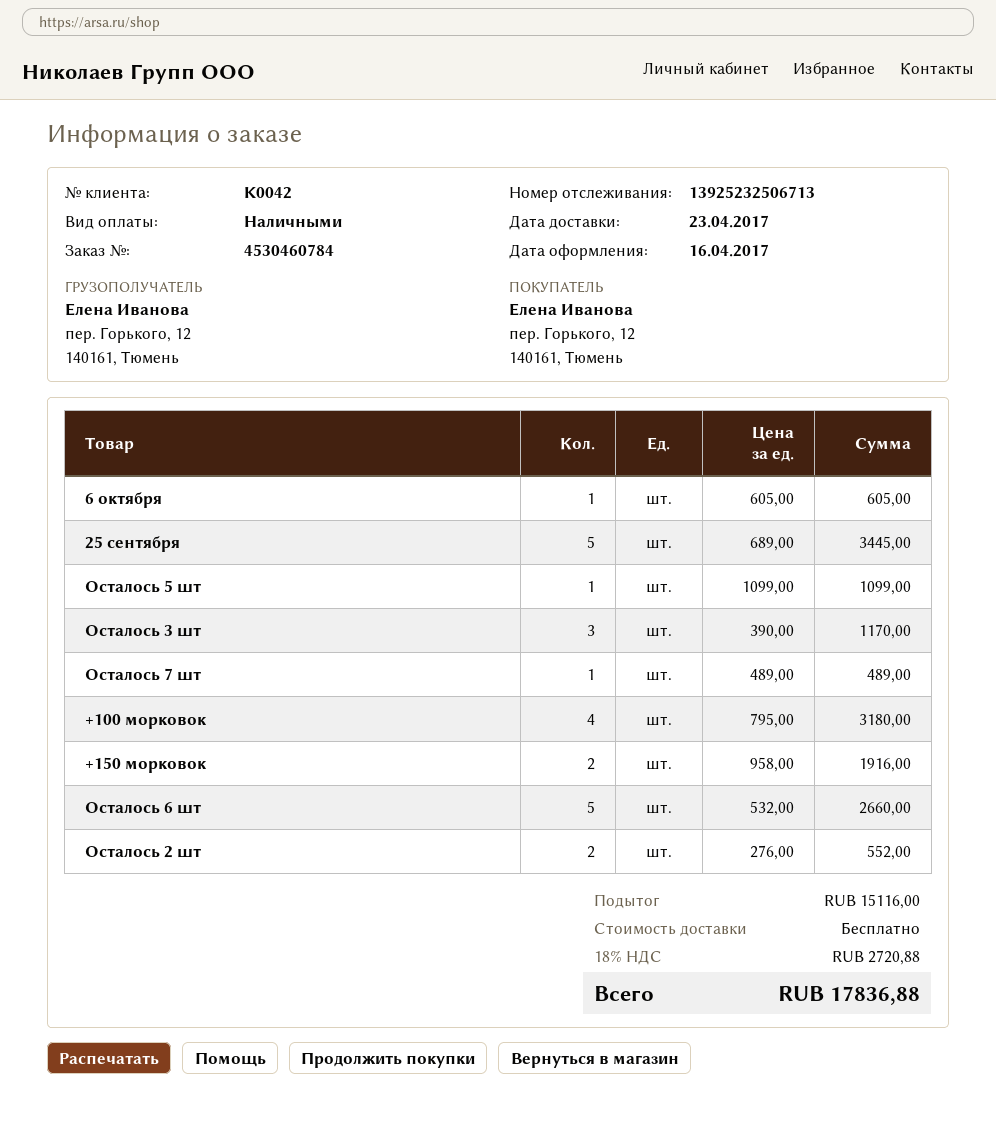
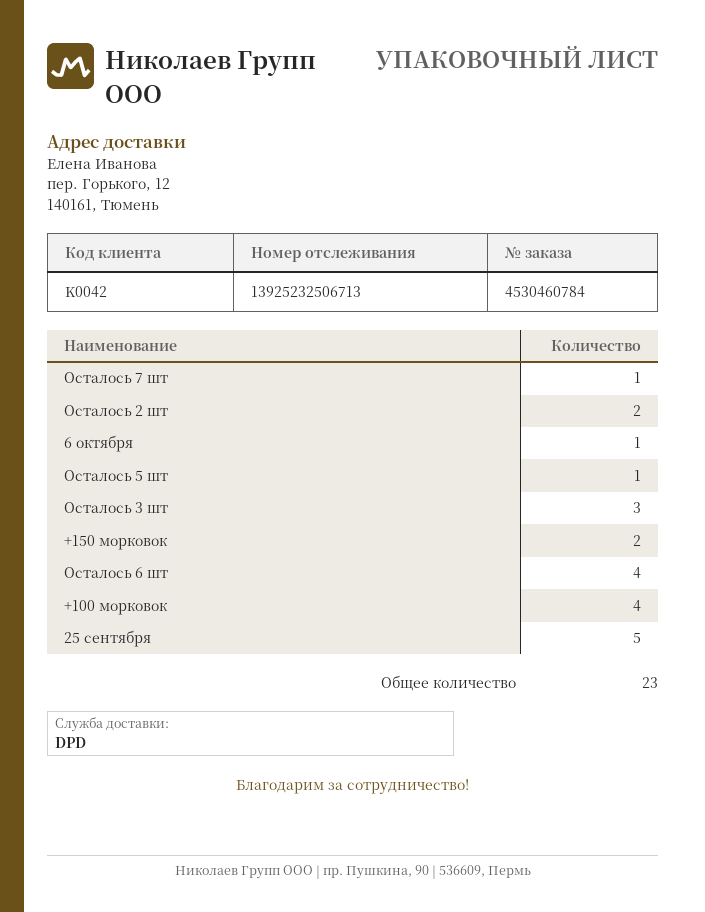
Осталось 6 шт: 5 -> 4

